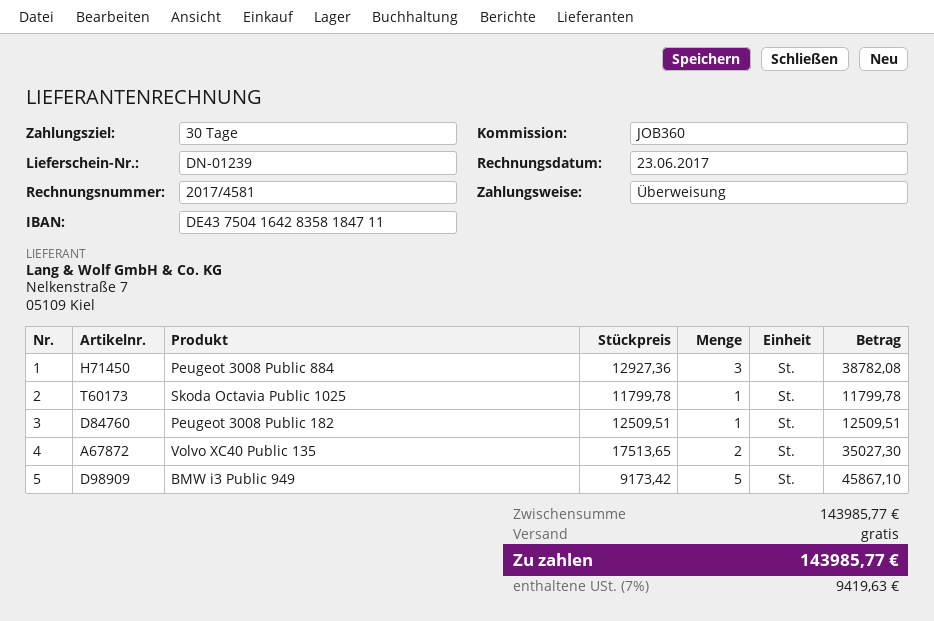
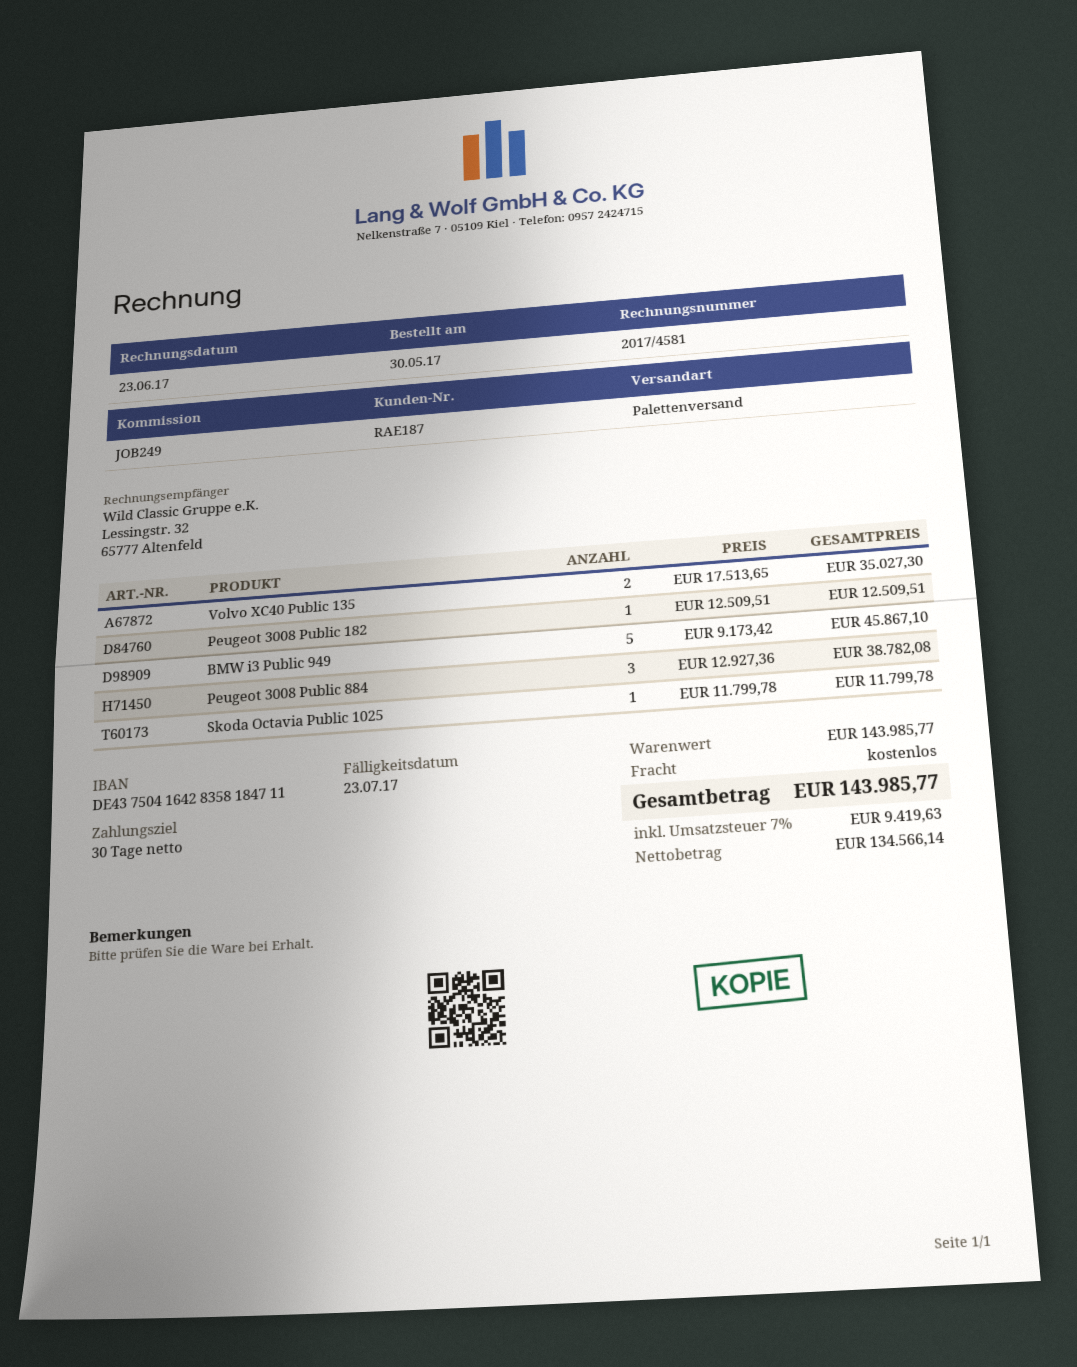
reference: JOB360 -> JOB249

